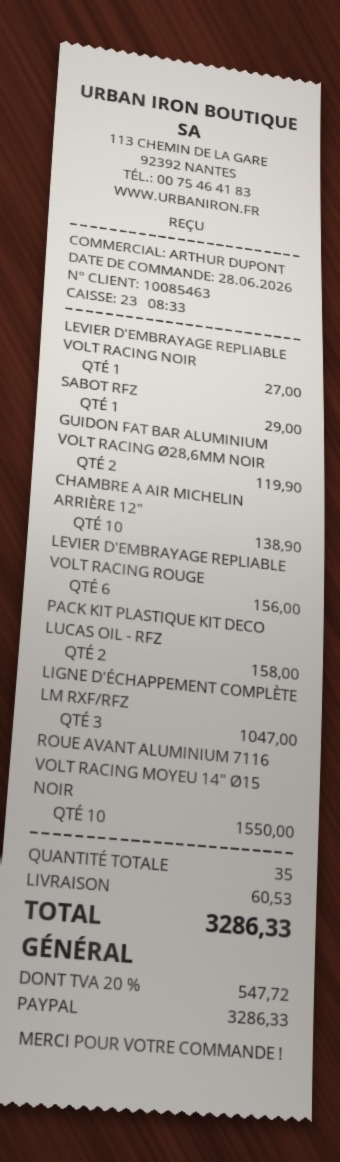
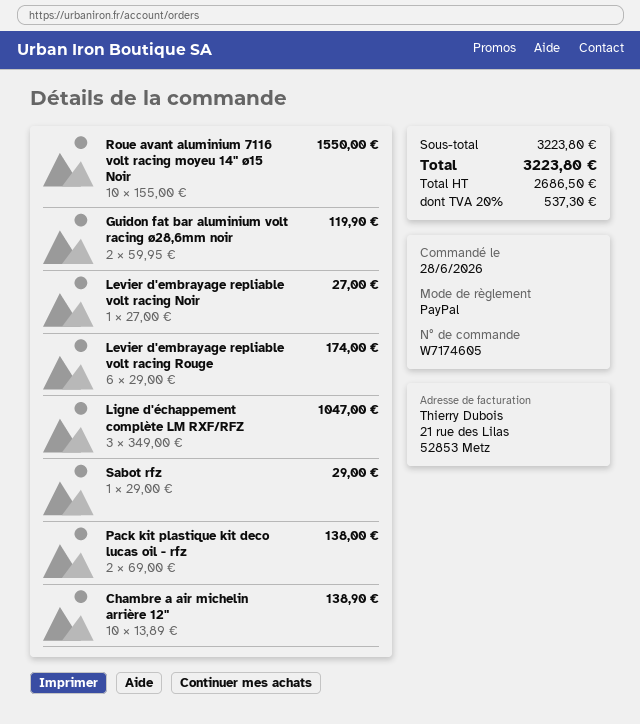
LEVIER D'EMBRAYAGE REPLIABLE VOLT RACING ROUGE: 6 for 156.00 -> 6 for 174.00
PACK KIT PLASTIQUE KIT DECO LUCAS OIL - RFZ: 2 for 158.00 -> 2 for 138.00
shipping: 60.53 -> none
tax: 20% = 547.72 -> 20% = 537.30
total: 3286.33 -> 3223.80

